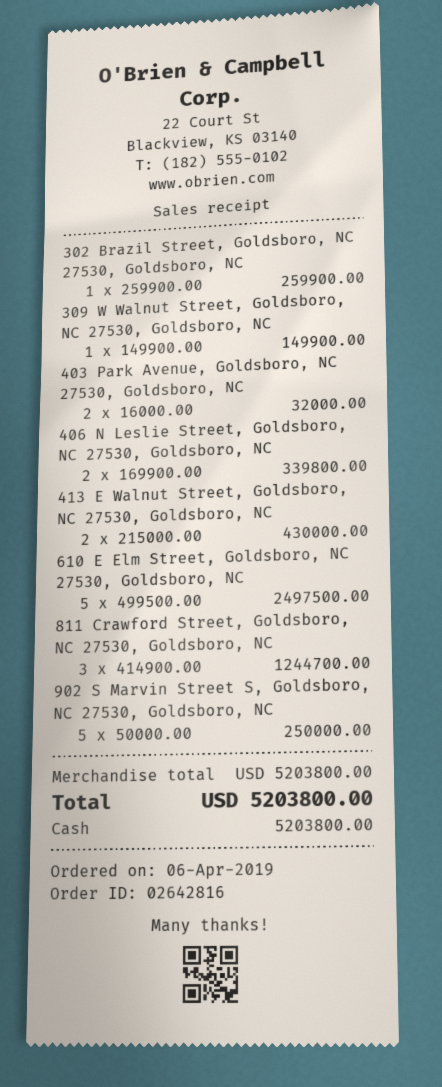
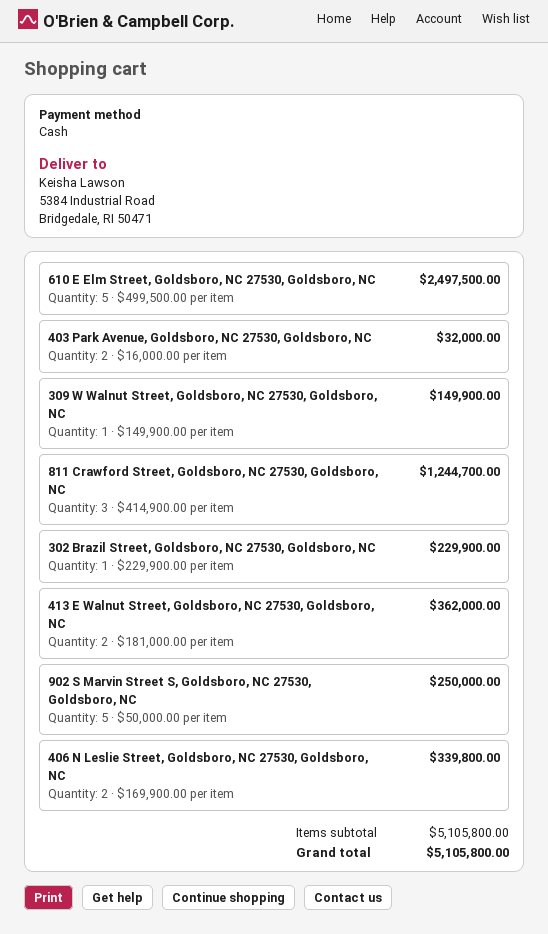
302 Brazil Street, Goldsboro, NC 27530, Goldsboro, NC: 1 x 259900.00 = 259900.00 -> 1 x 229900.00 = 229900.00
413 E Walnut Street, Goldsboro, NC 27530, Goldsboro, NC: 2 x 215000.00 = 430000.00 -> 2 x 181000.00 = 362000.00
subtotal: 5203800.00 -> 5105800.00
total: 5203800.00 -> 5105800.00

